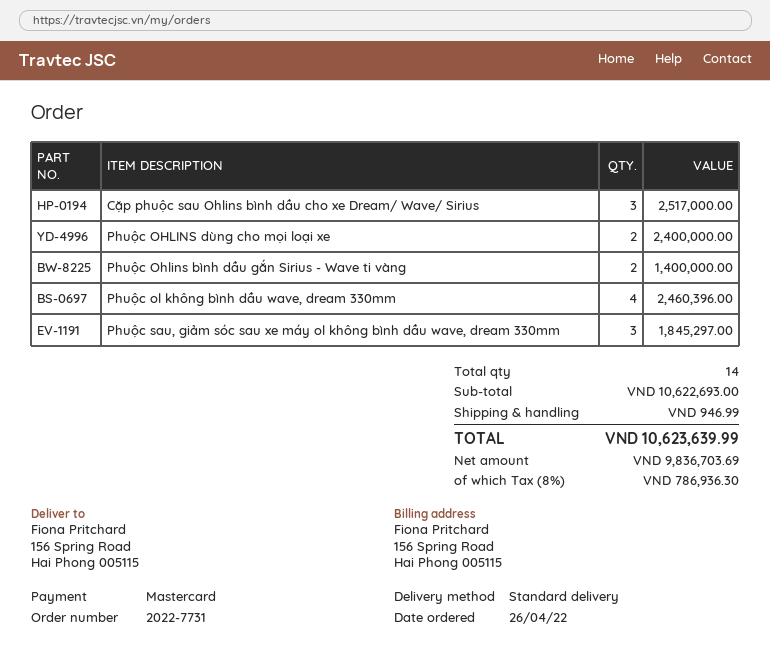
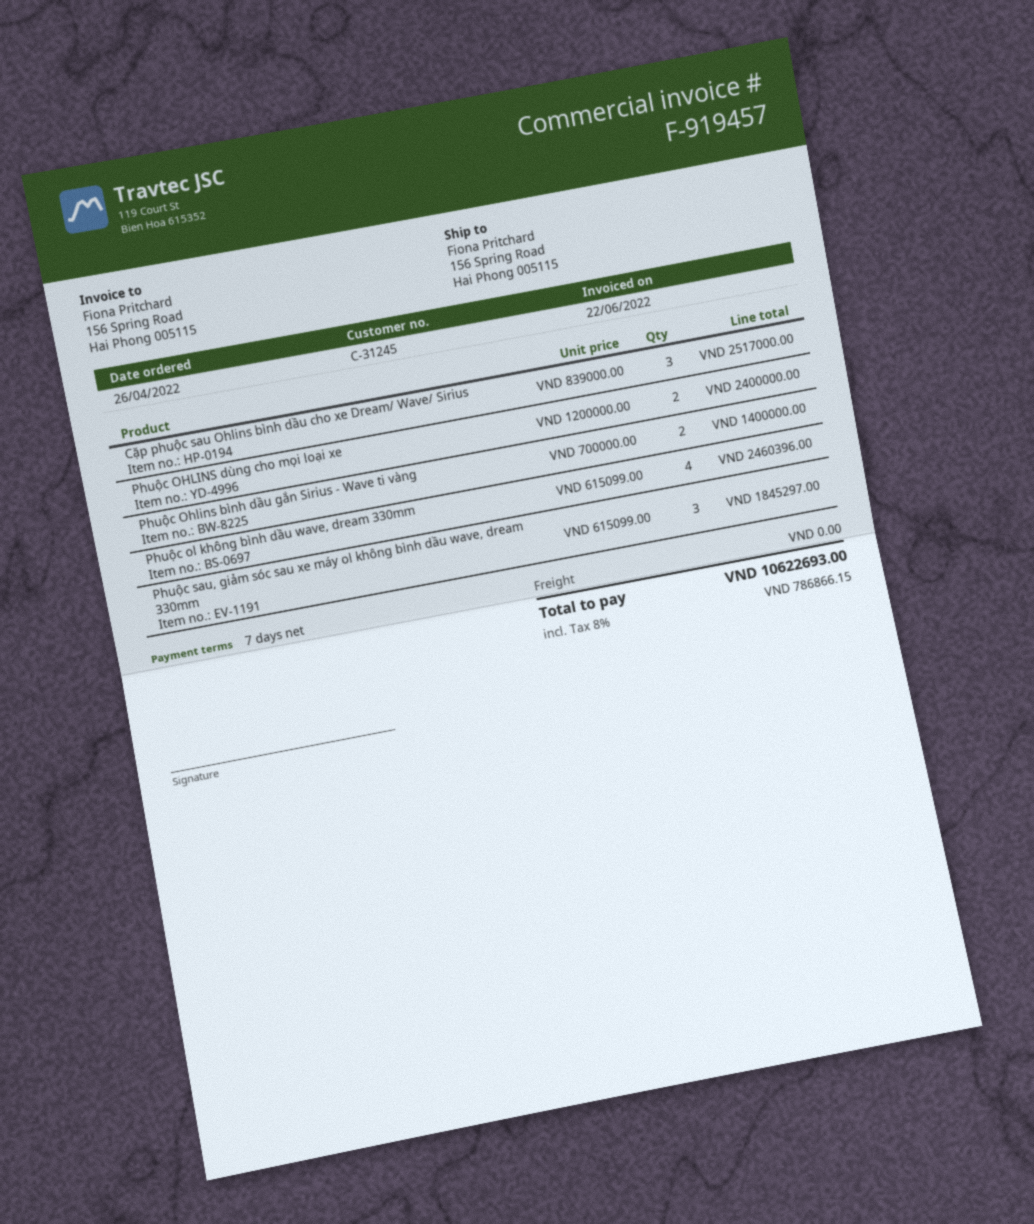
shipping: 946.99 -> 0.00
tax: 8% = 786936.30 -> 8% = 786866.15
total: 10623639.99 -> 10622693.00

